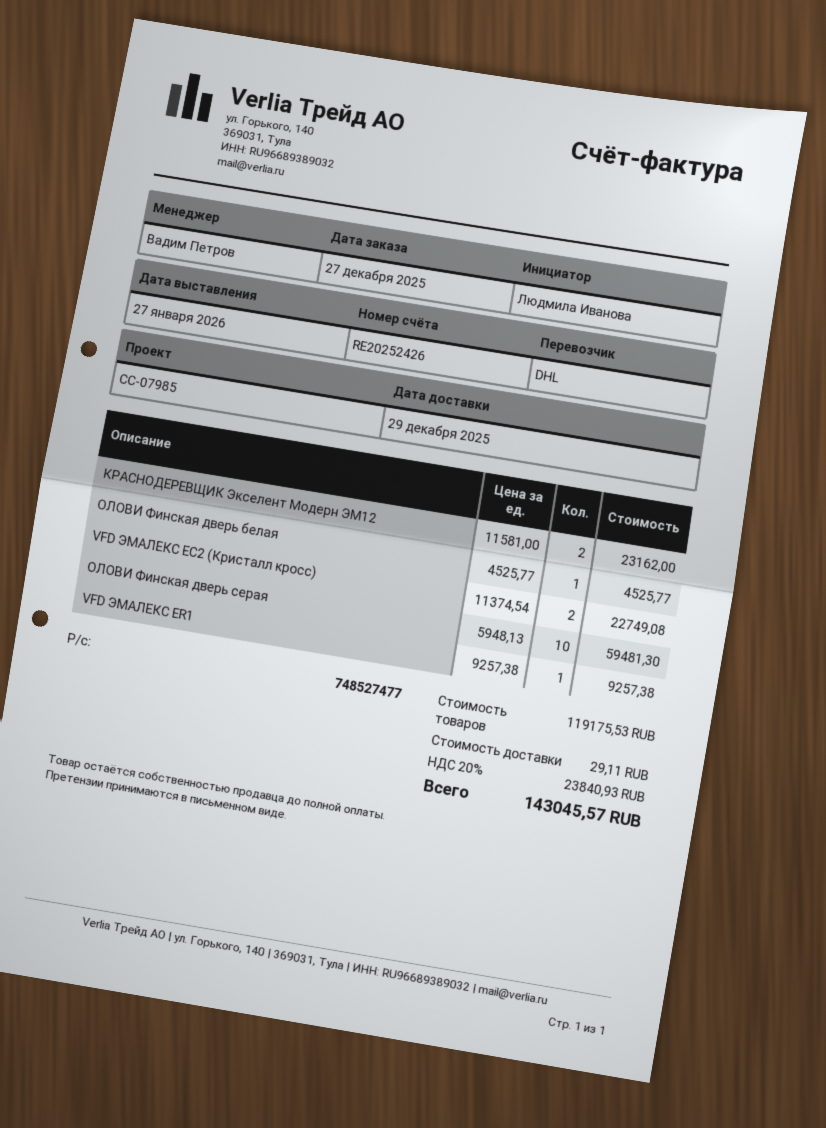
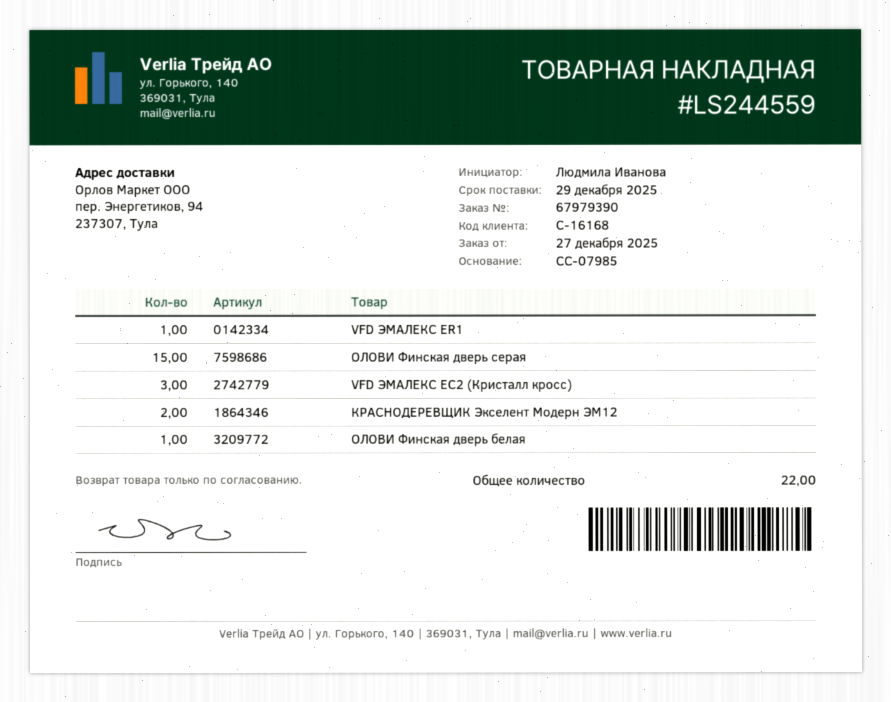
VFD ЭМАЛЕКС EC2 (Кристалл кросс): 2 -> 3
ОЛОВИ Финская дверь серая: 10 -> 15

